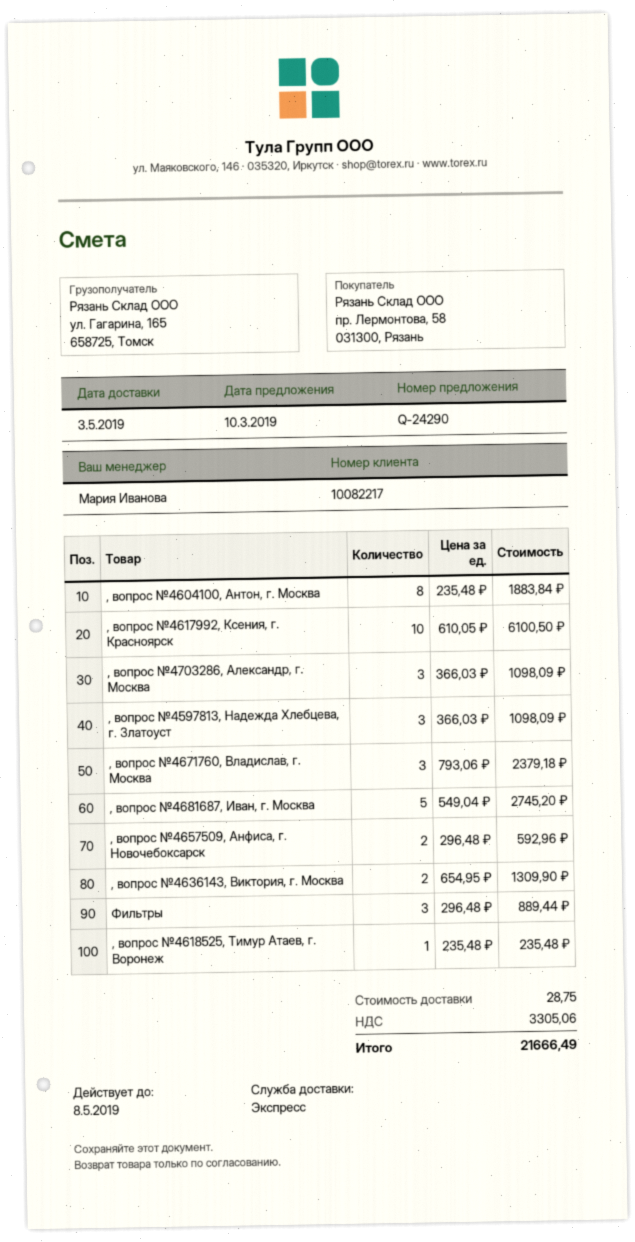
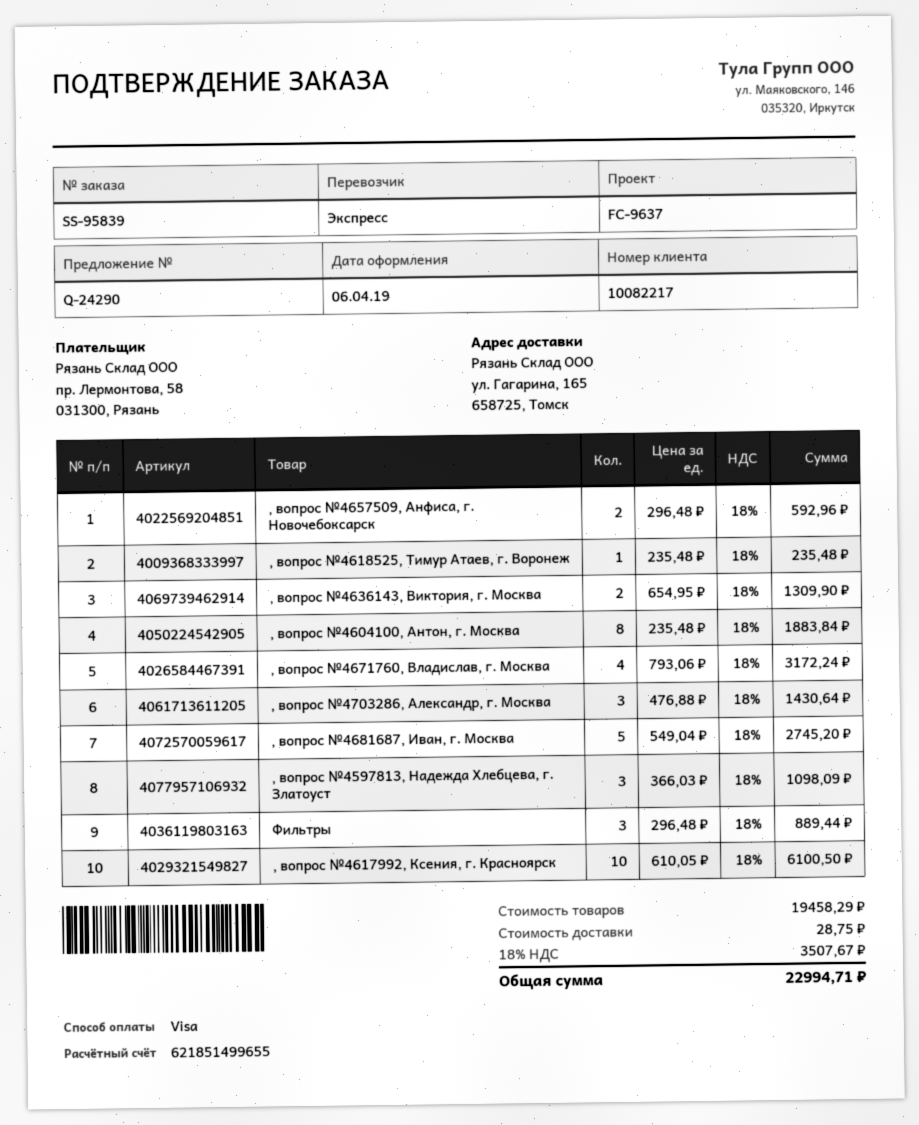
, вопрос №4703286, Александр, г. Москва: 3 x 366.03 = 1098.09 -> 3 x 476.88 = 1430.64
, вопрос №4671760, Владислав, г. Москва: 3 x 793.06 = 2379.18 -> 4 x 793.06 = 3172.24
tax: 3305.06 -> 3507.67
total: 21666.49 -> 22994.71

